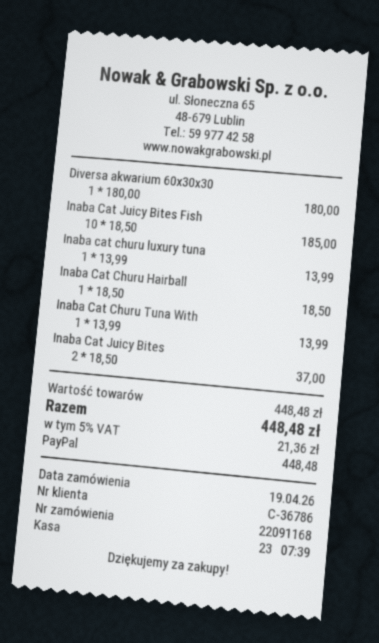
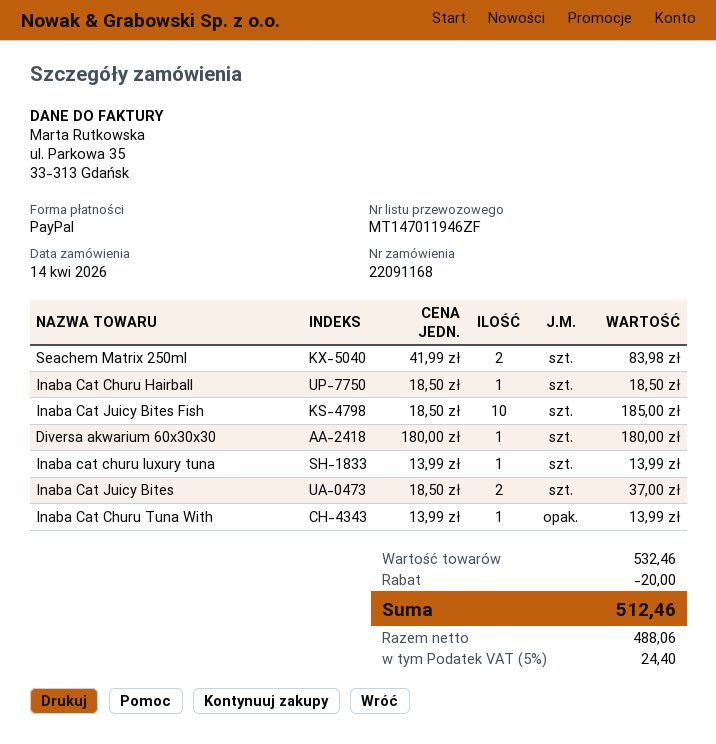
order date: 2026-04-19 -> 2026-04-14
Seachem Matrix 250ml: none -> 2 x 41.99 = 83.98
subtotal: 448.48 -> 532.46
discount: none -> 20.00
tax: 5% = 21.36 -> 5% = 24.40
total: 448.48 -> 512.46

